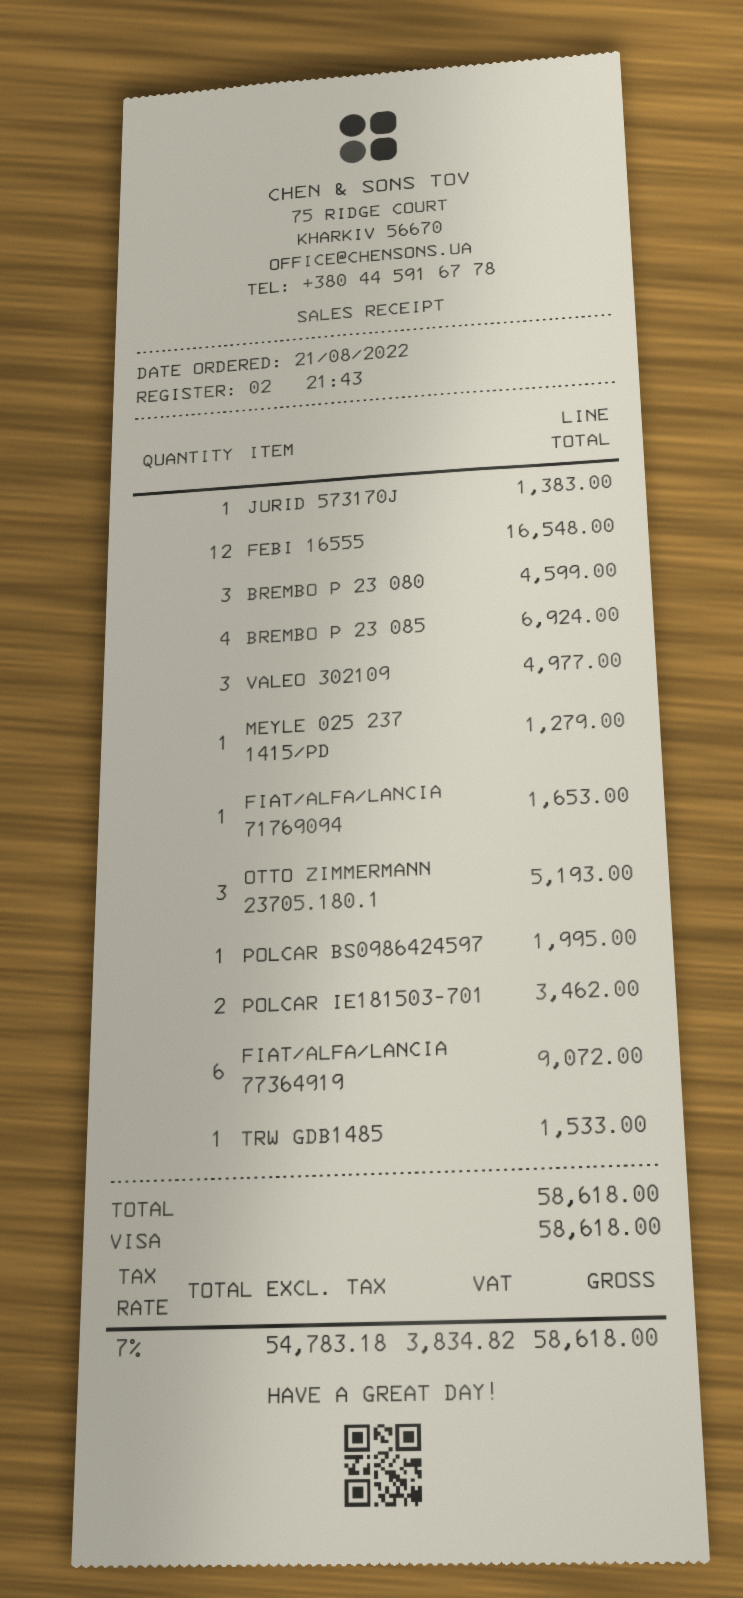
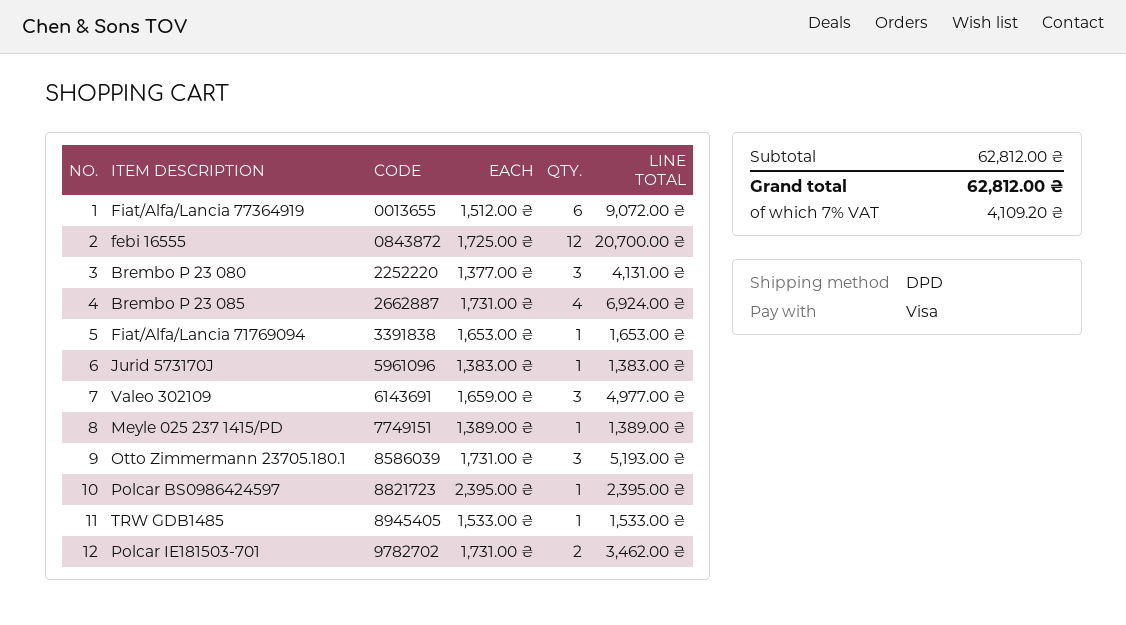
FEBI 16555: 12 for 16548.00 -> 12 for 20700.00
BREMBO P 23 080: 3 for 4599.00 -> 3 for 4131.00
MEYLE 025 237 1415/PD: 1 for 1279.00 -> 1 for 1389.00
POLCAR BS0986424597: 1 for 1995.00 -> 1 for 2395.00
tax: 7% = 3834.82 -> 7% = 4109.20
total: 58618.00 -> 62812.00

